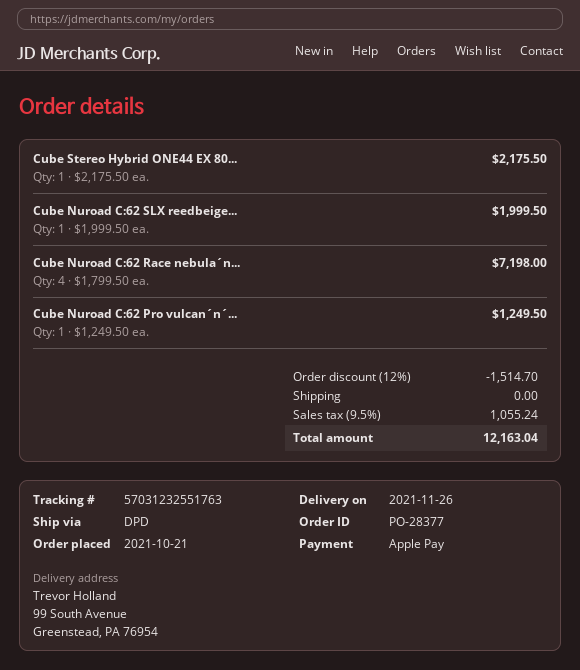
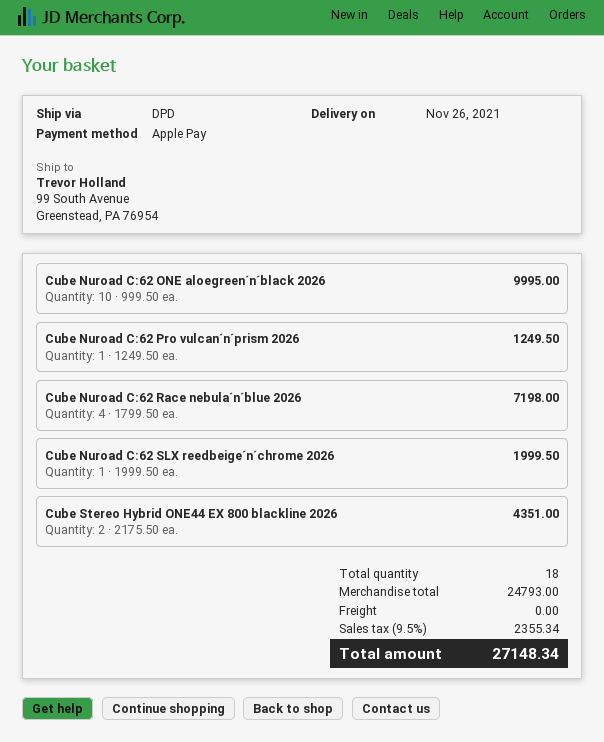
Cube Stereo Hybrid ONE44 EX 80...: 1 x 2175.50 = 2175.50 -> 2 x 2175.50 = 4351.00
Cube Nuroad C:62 ONE aloegreen´n´black 2026: none -> 10 x 999.50 = 9995.00
discount: 12% = 1514.70 -> none
tax: 9.5% = 1055.24 -> 9.5% = 2355.34
total: 12163.04 -> 27148.34

